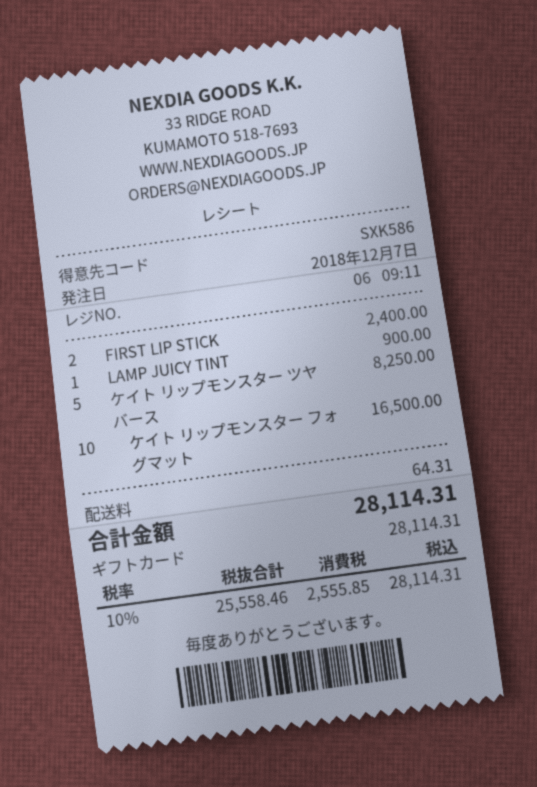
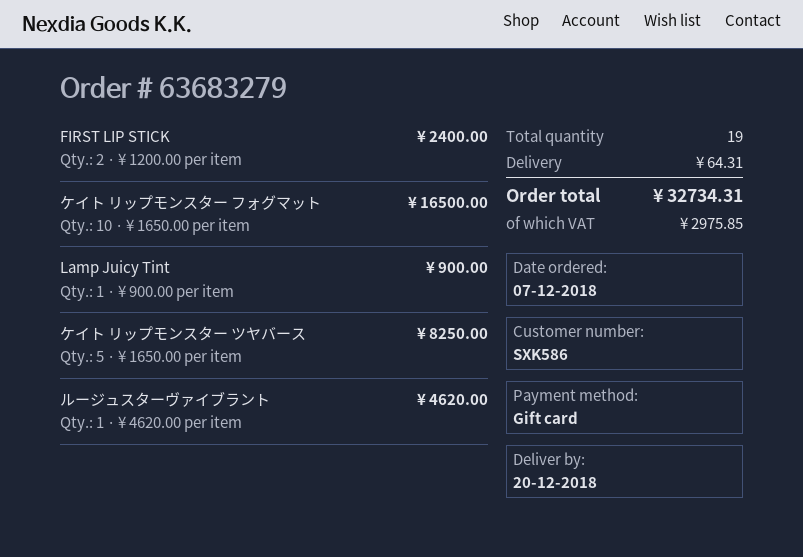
ルージュスターヴァイブラント: none -> 1 for 4620.00
tax: 2555.85 -> 2975.85
total: 28114.31 -> 32734.31

